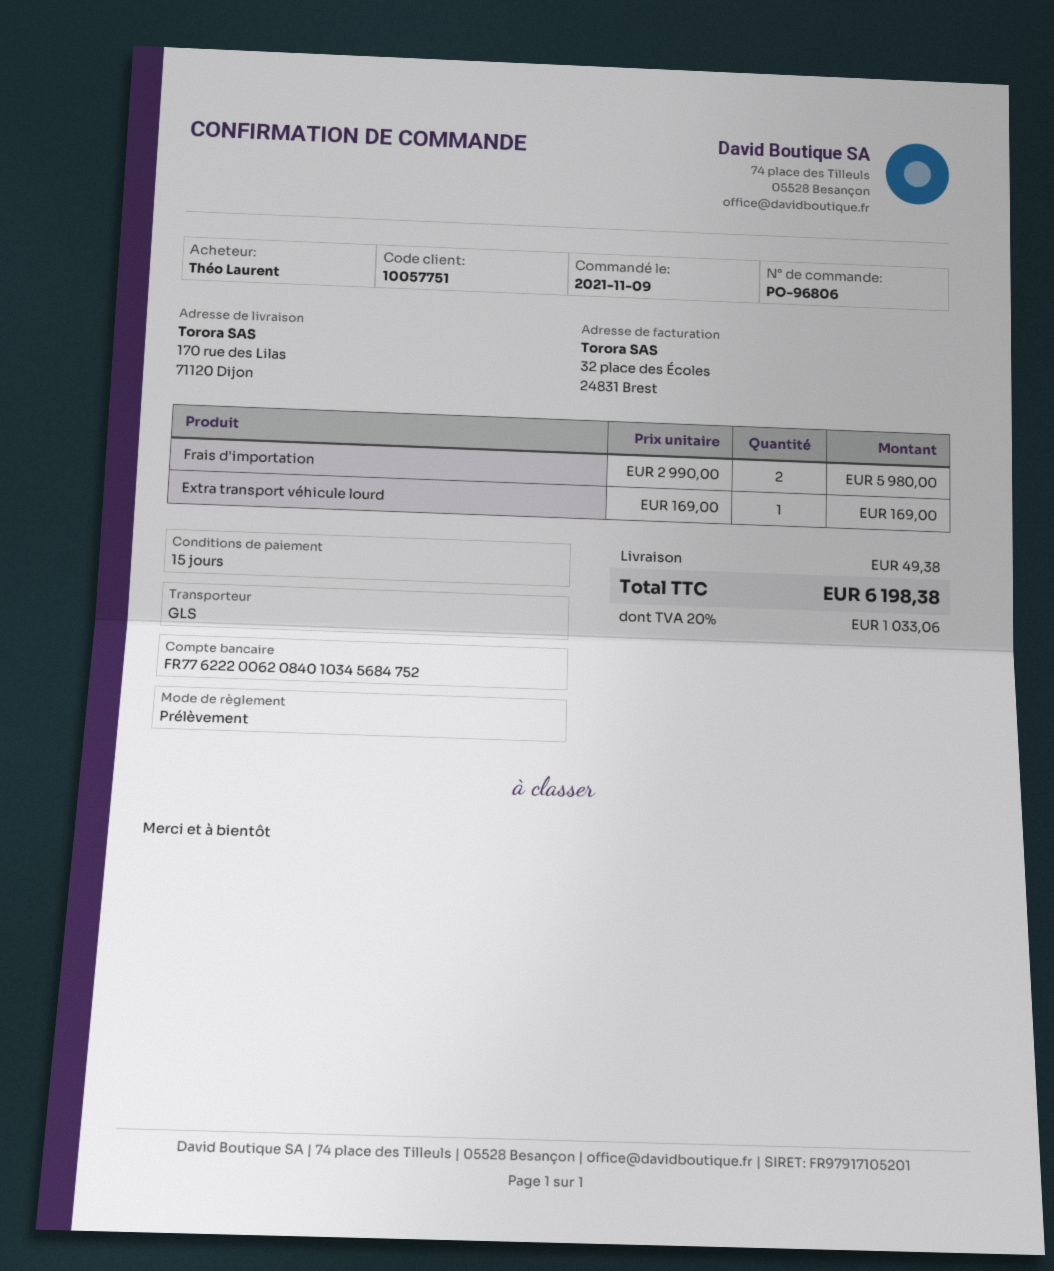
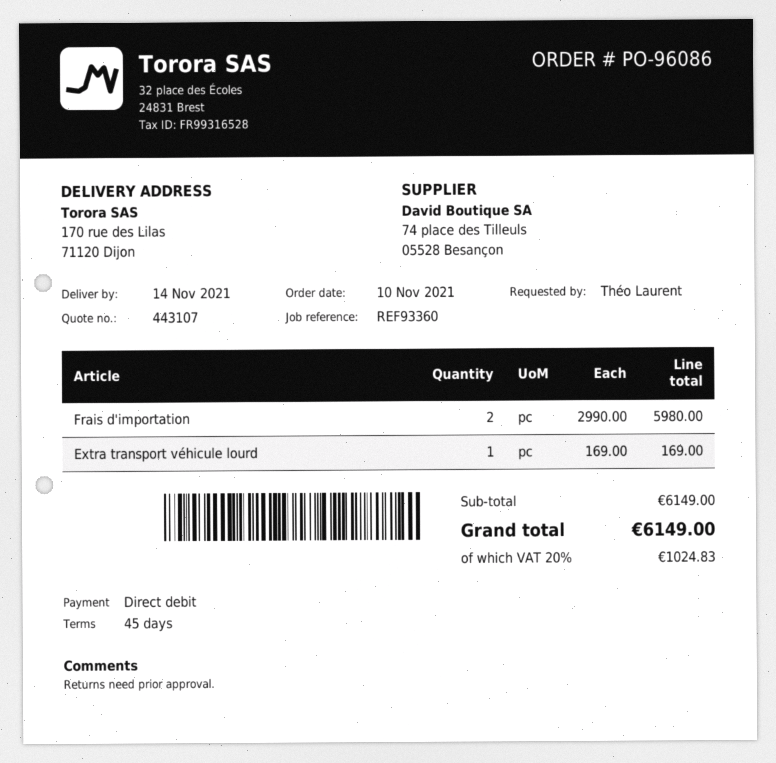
order number: PO-96806 -> PO-96086
order date: 2021-11-09 -> 2021-11-10
payment terms: 15 days -> 45 days
shipping: 49.38 -> none
tax: 20% = 1033.06 -> 20% = 1024.83
total: 6198.38 -> 6149.00

